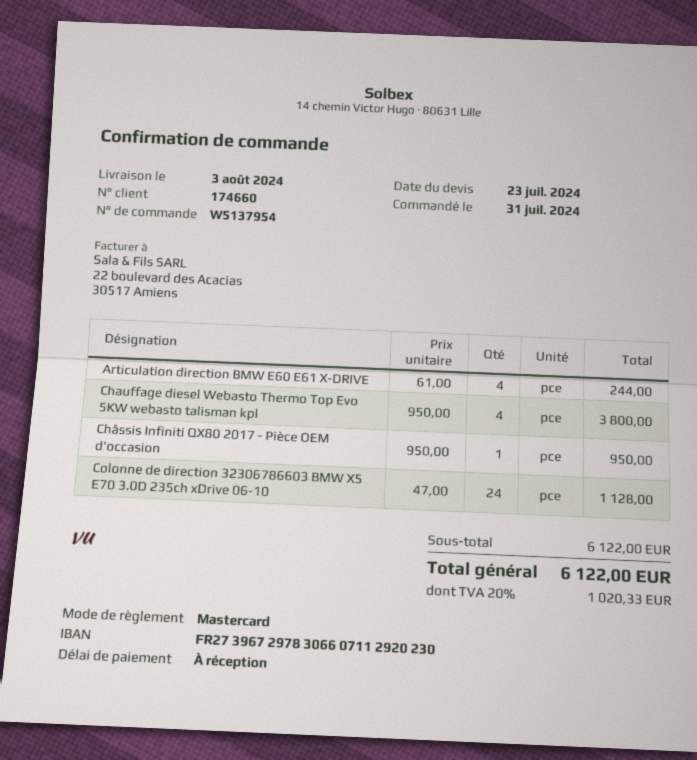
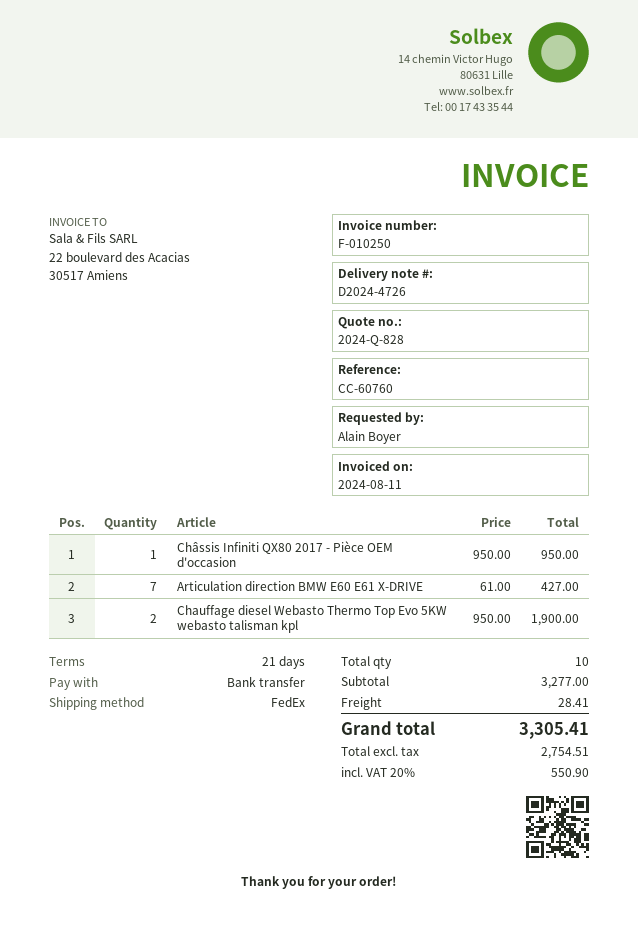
payment terms: on receipt -> 21 days
payment method: Mastercard -> bank transfer
Articulation direction BMW E60 E61 X-DRIVE: 4 x 61.00 = 244.00 -> 7 x 61.00 = 427.00
Chauffage diesel Webasto Thermo Top Evo 5KW webasto talisman kpl: 4 x 950.00 = 3800.00 -> 2 x 950.00 = 1900.00
Colonne de direction 32306786603 BMW X5 E70 3.0D 235ch xDrive 06-10: 24 x 47.00 = 1128.00 -> none
subtotal: 6122.00 -> 3277.00
shipping: none -> 28.41
tax: 20% = 1020.33 -> 20% = 550.90
total: 6122.00 -> 3305.41

